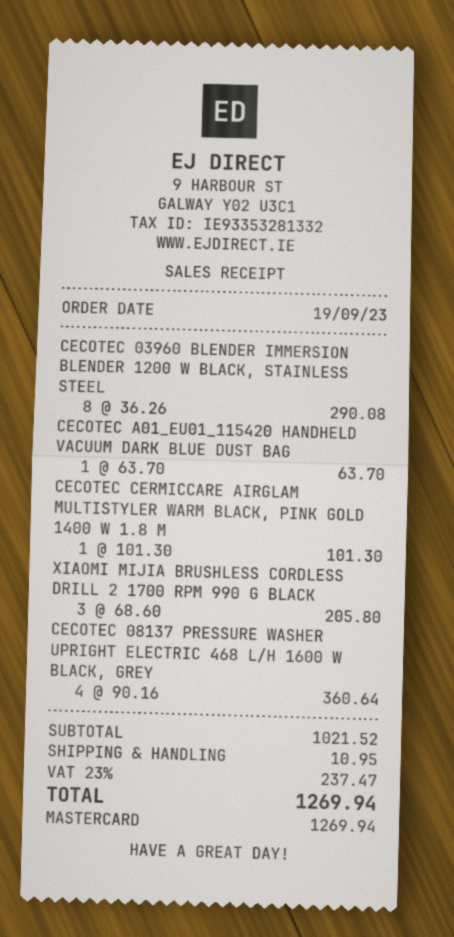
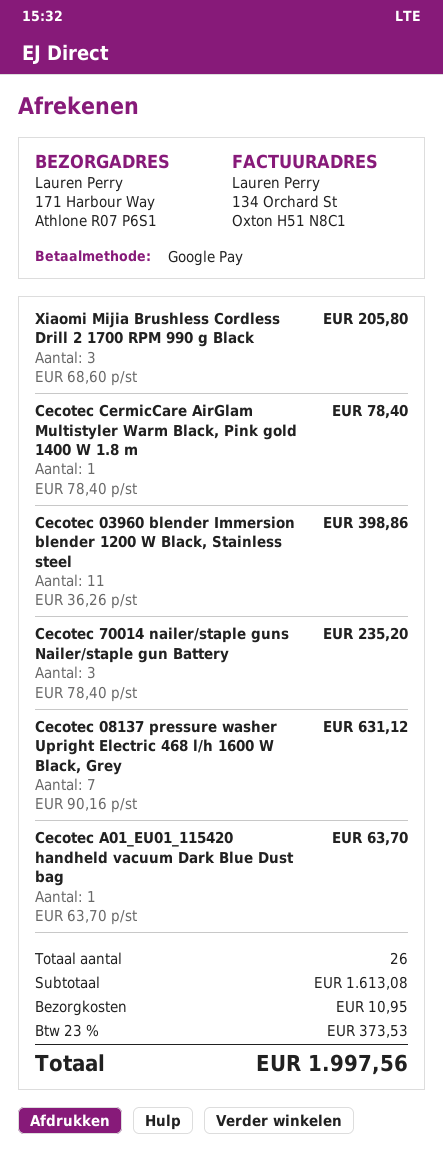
payment method: Mastercard -> Google Pay
CECOTEC 03960 BLENDER IMMERSION BLENDER 1200 W BLACK, STAINLESS STEEL: 8 x 36.26 = 290.08 -> 11 x 36.26 = 398.86
CECOTEC CERMICCARE AIRGLAM MULTISTYLER WARM BLACK, PINK GOLD 1400 W 1.8 M: 1 x 101.30 = 101.30 -> 1 x 78.40 = 78.40
CECOTEC 08137 PRESSURE WASHER UPRIGHT ELECTRIC 468 L/H 1600 W BLACK, GREY: 4 x 90.16 = 360.64 -> 7 x 90.16 = 631.12
Cecotec 70014 nailer/staple guns Nailer/staple gun Battery: none -> 3 x 78.40 = 235.20
subtotal: 1021.52 -> 1613.08
tax: 23% = 237.47 -> 23% = 373.53
total: 1269.94 -> 1997.56

